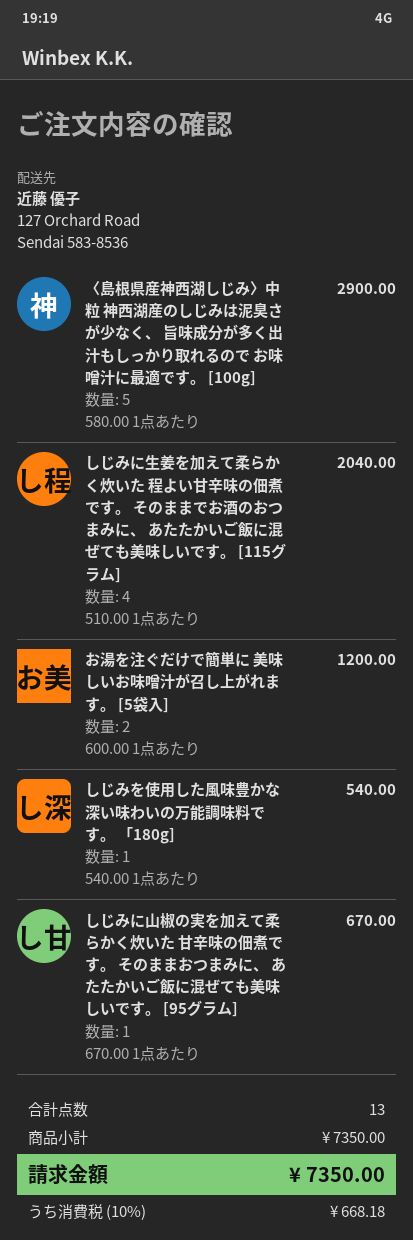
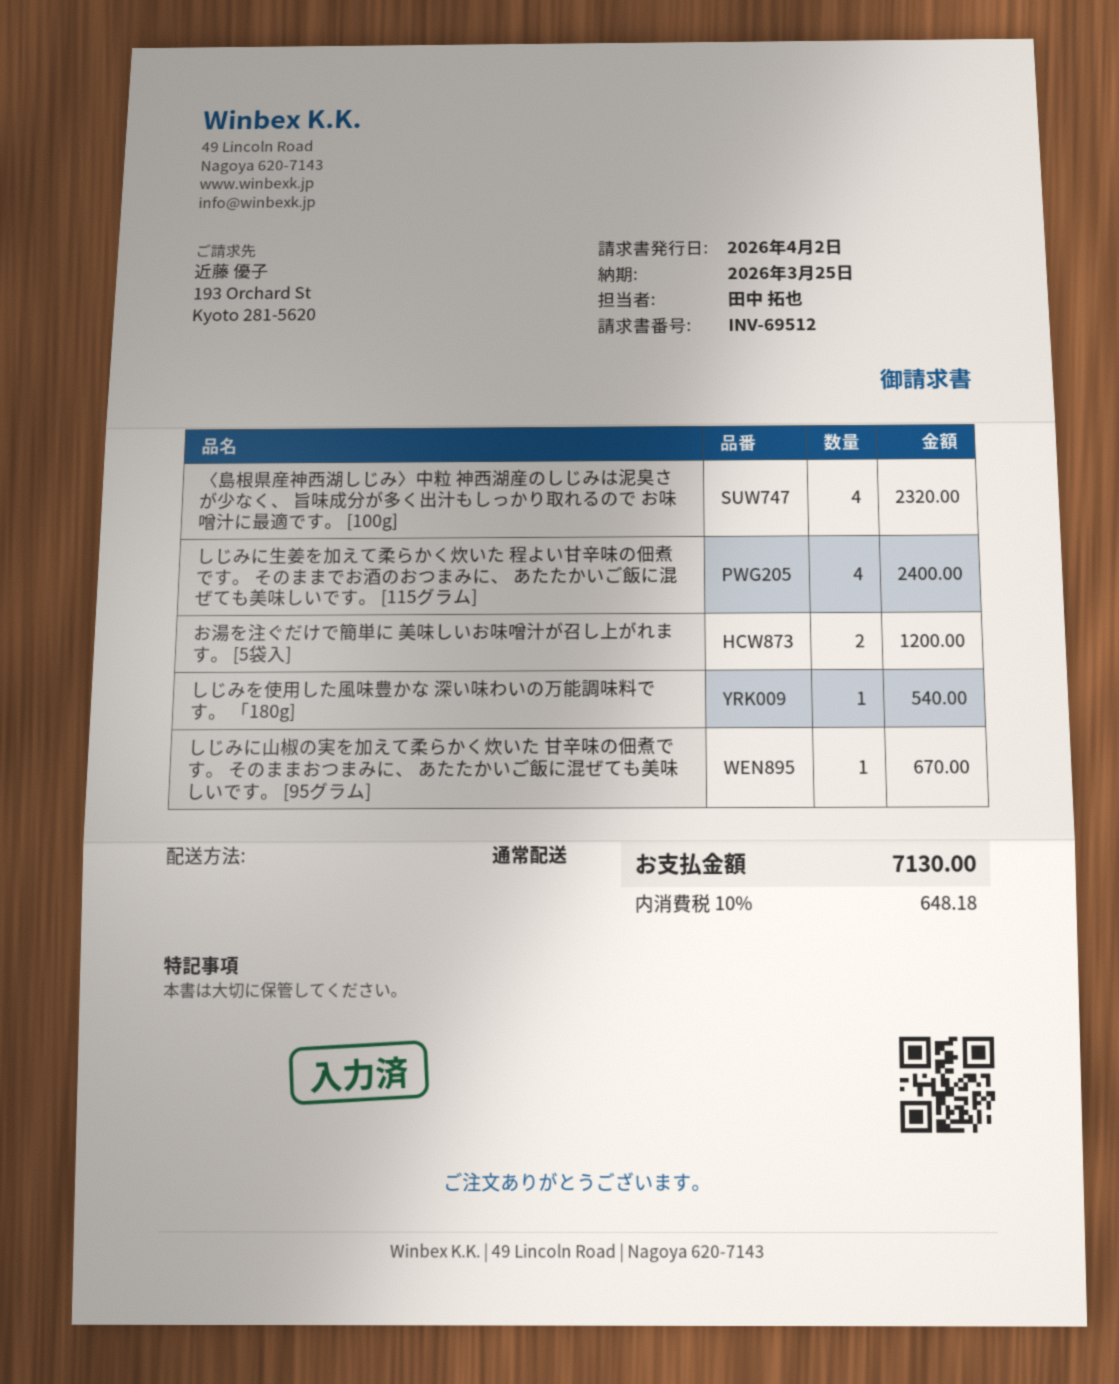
〈島根県産神西湖しじみ〉中粒 神西湖産のしじみは泥臭さが少なく、 旨味成分が多く出汁もしっかり取れるので お味噌汁に最適です。 [100g]: 5 for 2900.00 -> 4 for 2320.00
しじみに生姜を加えて柔らかく炊いた 程よい甘辛味の佃煮です。 そのままでお酒のおつまみに、 あたたかいご飯に混ぜても美味しいです。 [115グラム]: 4 for 2040.00 -> 4 for 2400.00
tax: 10% = 668.18 -> 10% = 648.18
total: 7350.00 -> 7130.00

